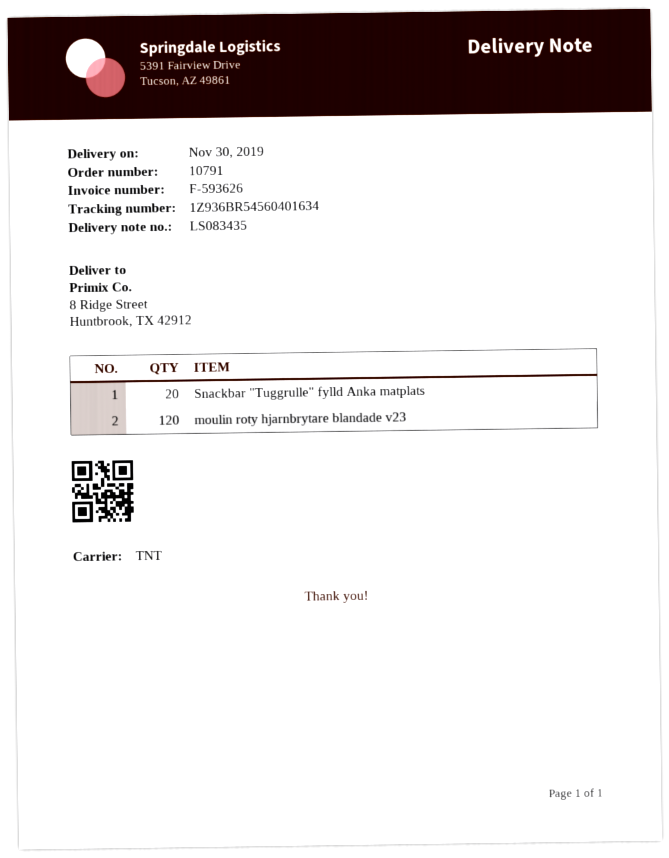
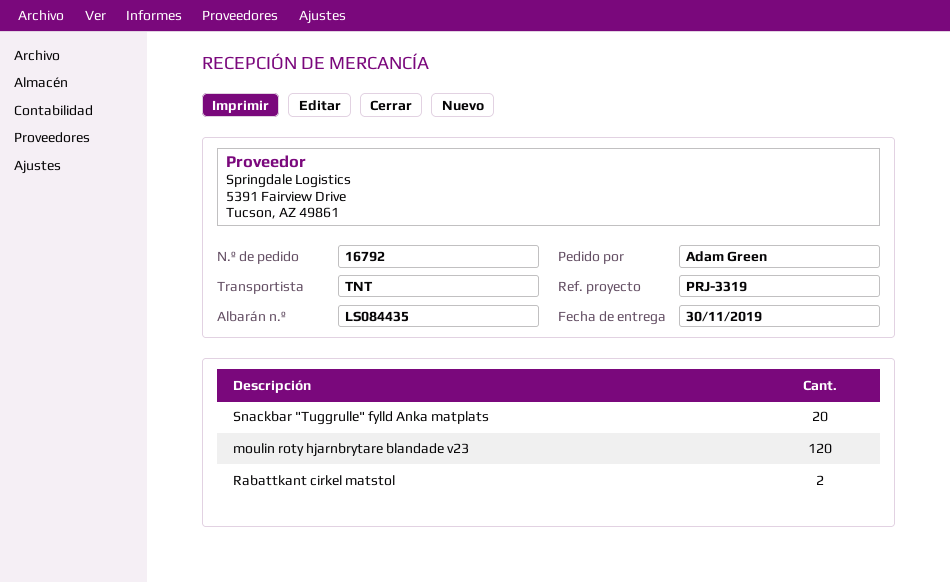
order number: 10791 -> 16792
delivery note number: LS083435 -> LS084435
Rabattkant cirkel matstol: none -> 2

